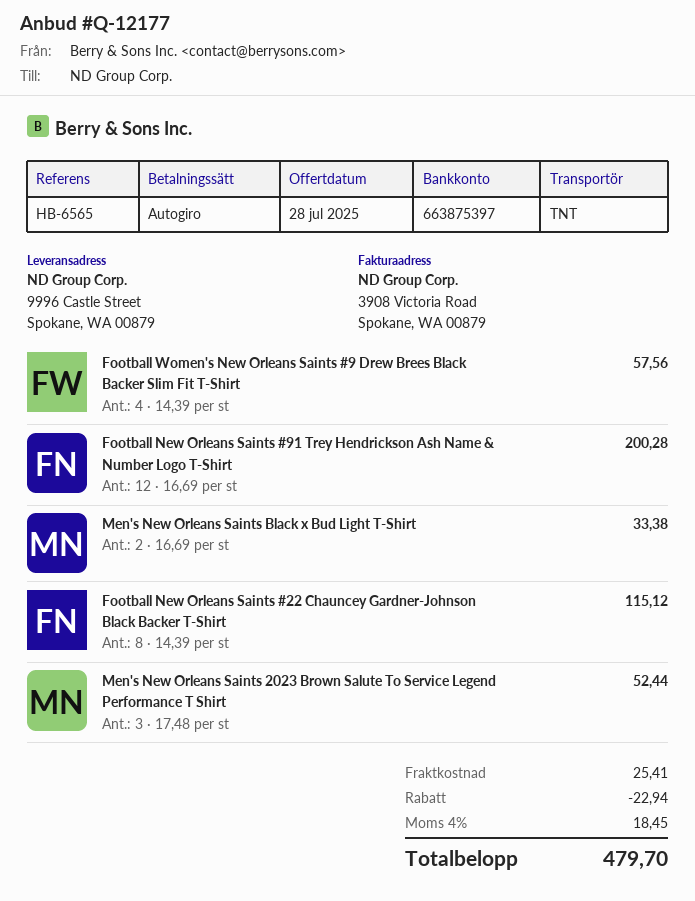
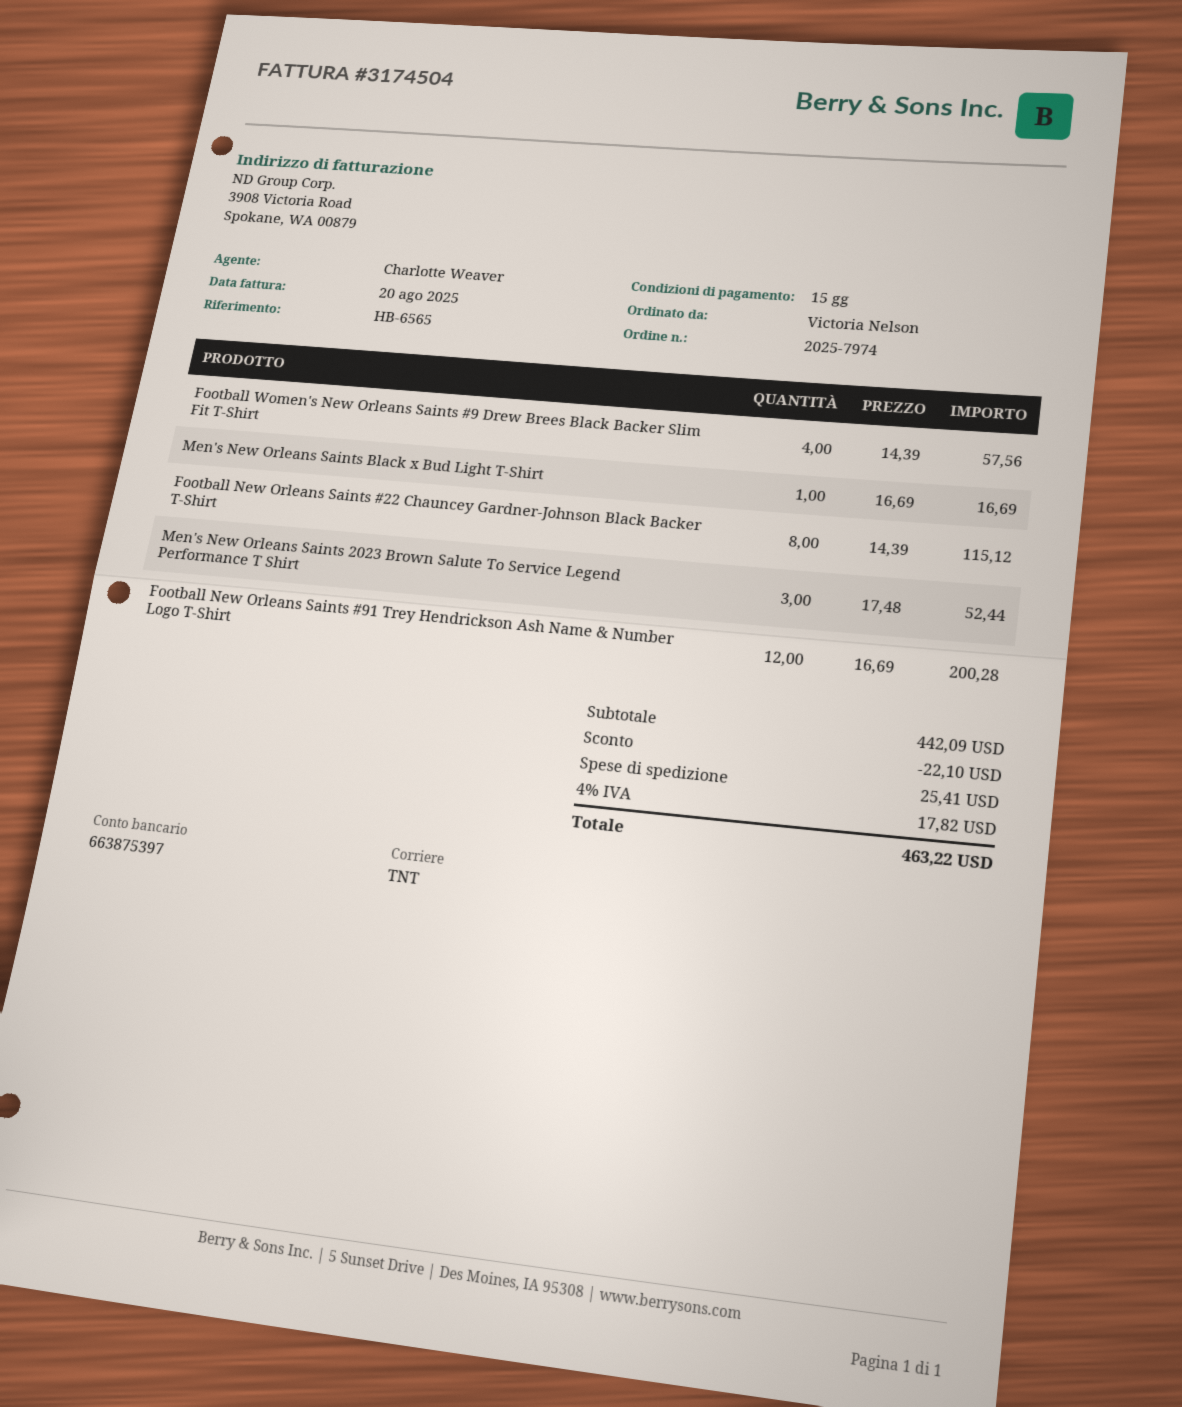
Men's New Orleans Saints Black x Bud Light T-Shirt: 2 x 16.69 = 33.38 -> 1 x 16.69 = 16.69
discount: 22.94 -> 22.10
tax: 4% = 18.45 -> 4% = 17.82
total: 479.70 -> 463.22

